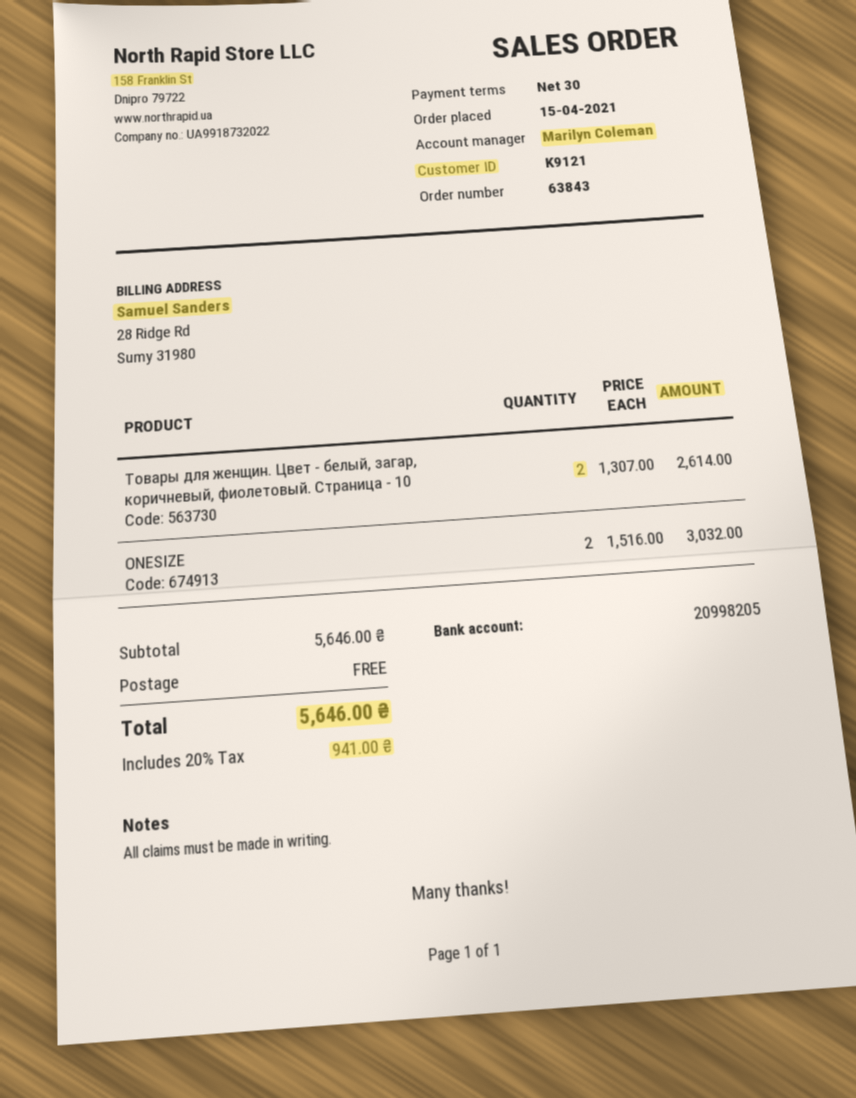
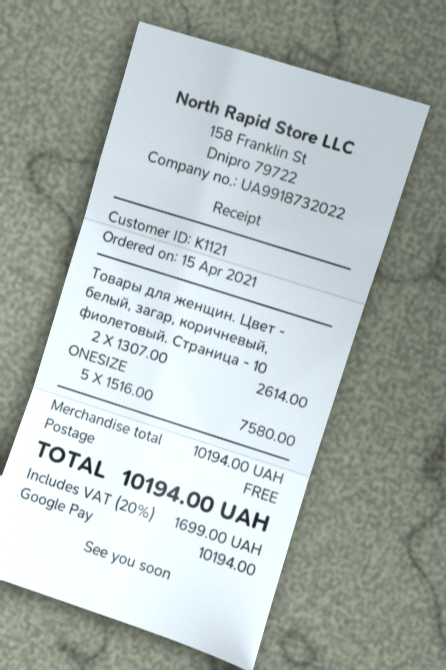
customer number: K9121 -> K1121
ONESIZE: 2 x 1516.00 = 3032.00 -> 5 x 1516.00 = 7580.00
subtotal: 5646.00 -> 10194.00
tax: 20% = 941.00 -> 20% = 1699.00
total: 5646.00 -> 10194.00

